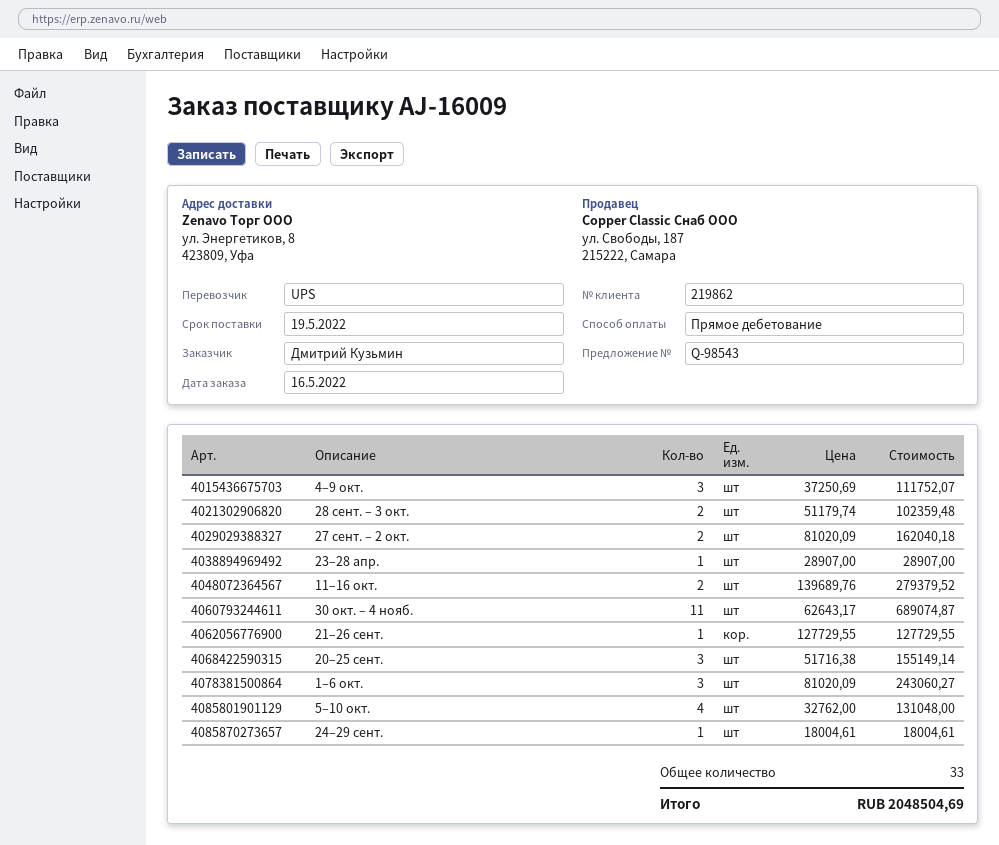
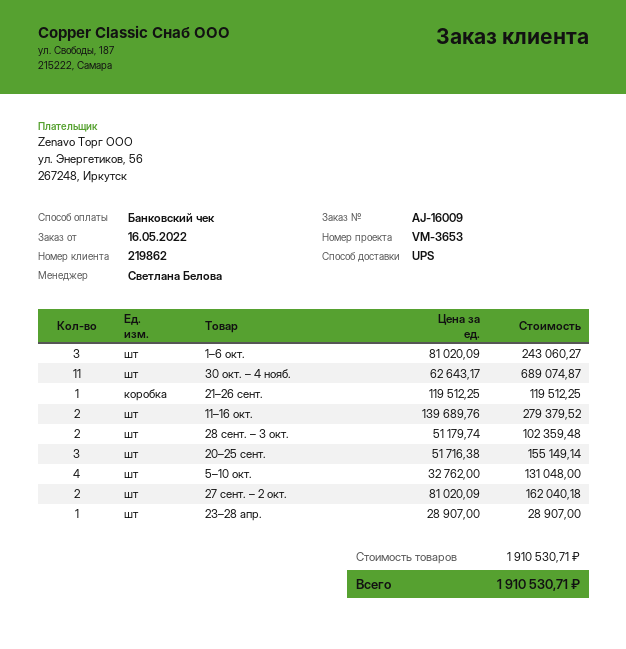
payment method: direct debit -> cheque
4–9 окт.: 3 x 37250.69 = 111752.07 -> none
21–26 сент.: 1 x 127729.55 = 127729.55 -> 1 x 119512.25 = 119512.25
24–29 сент.: 1 x 18004.61 = 18004.61 -> none
total: 2048504.69 -> 1910530.71

